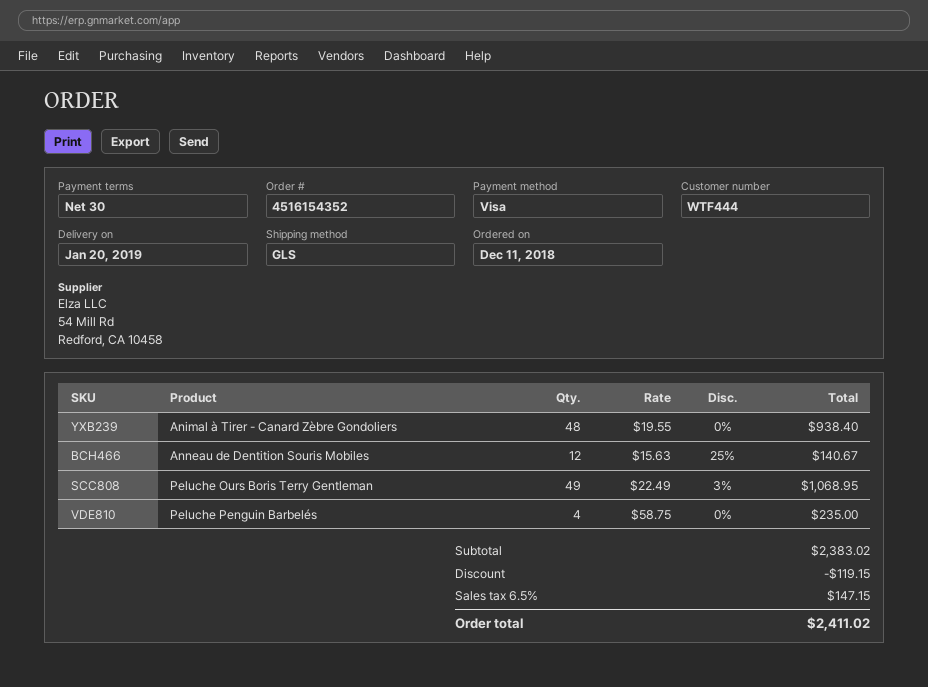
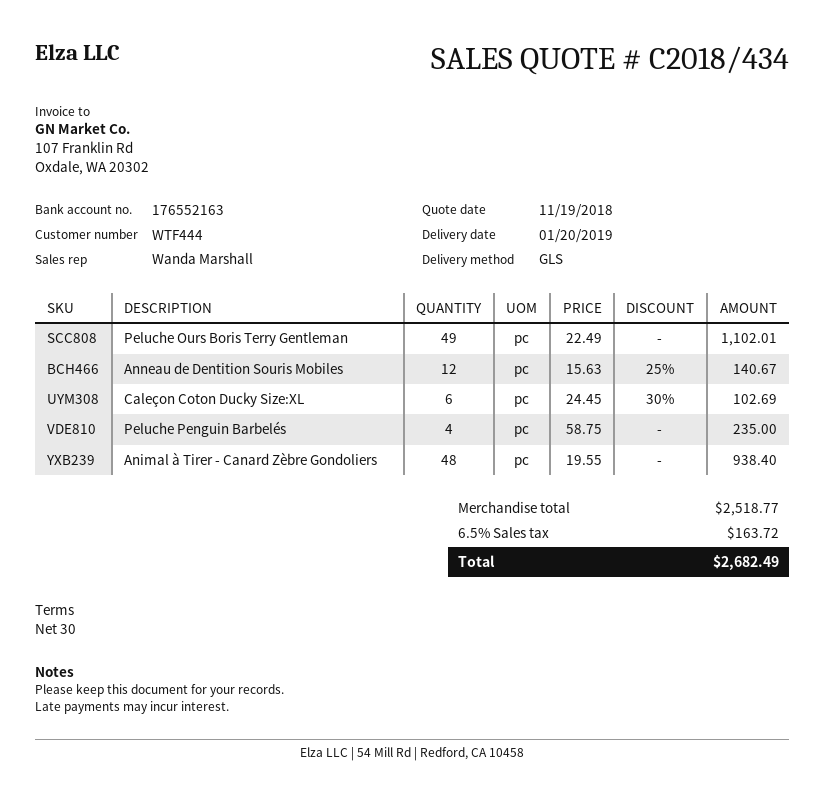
Peluche Ours Boris Terry Gentleman: 49 x 22.49 - 3% = 1068.95 -> 49 x 22.49 = 1102.01
Caleçon Coton Ducky Size:XL: none -> 6 x 24.45 - 30% = 102.69
subtotal: 2383.02 -> 2518.77
discount: 119.15 -> none
tax: 6.5% = 147.15 -> 6.5% = 163.72
total: 2411.02 -> 2682.49

